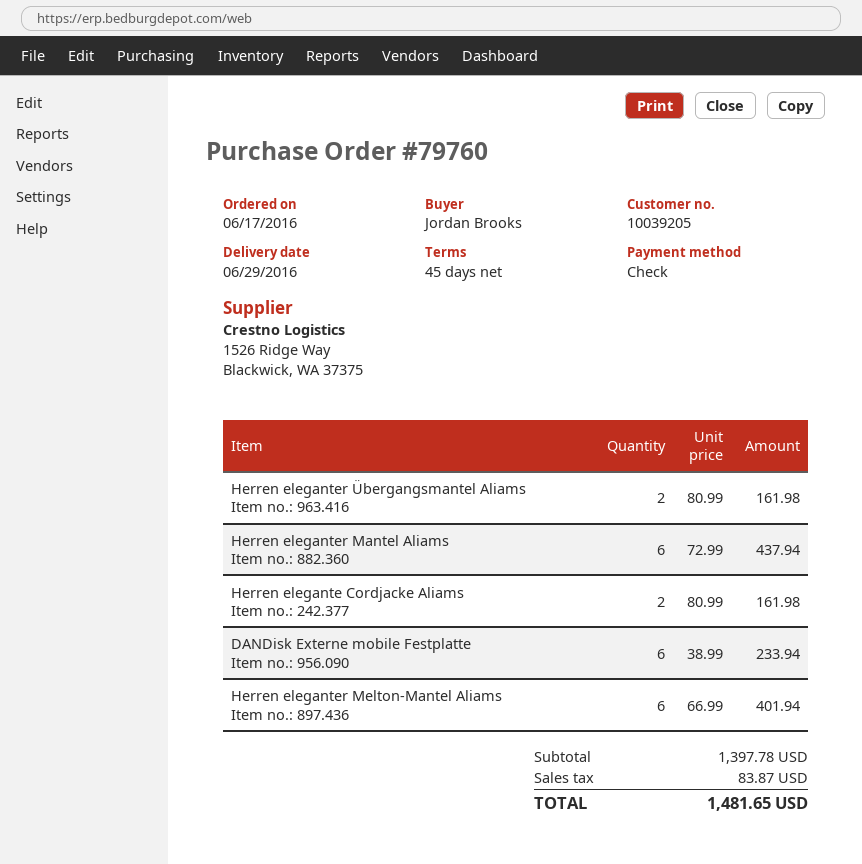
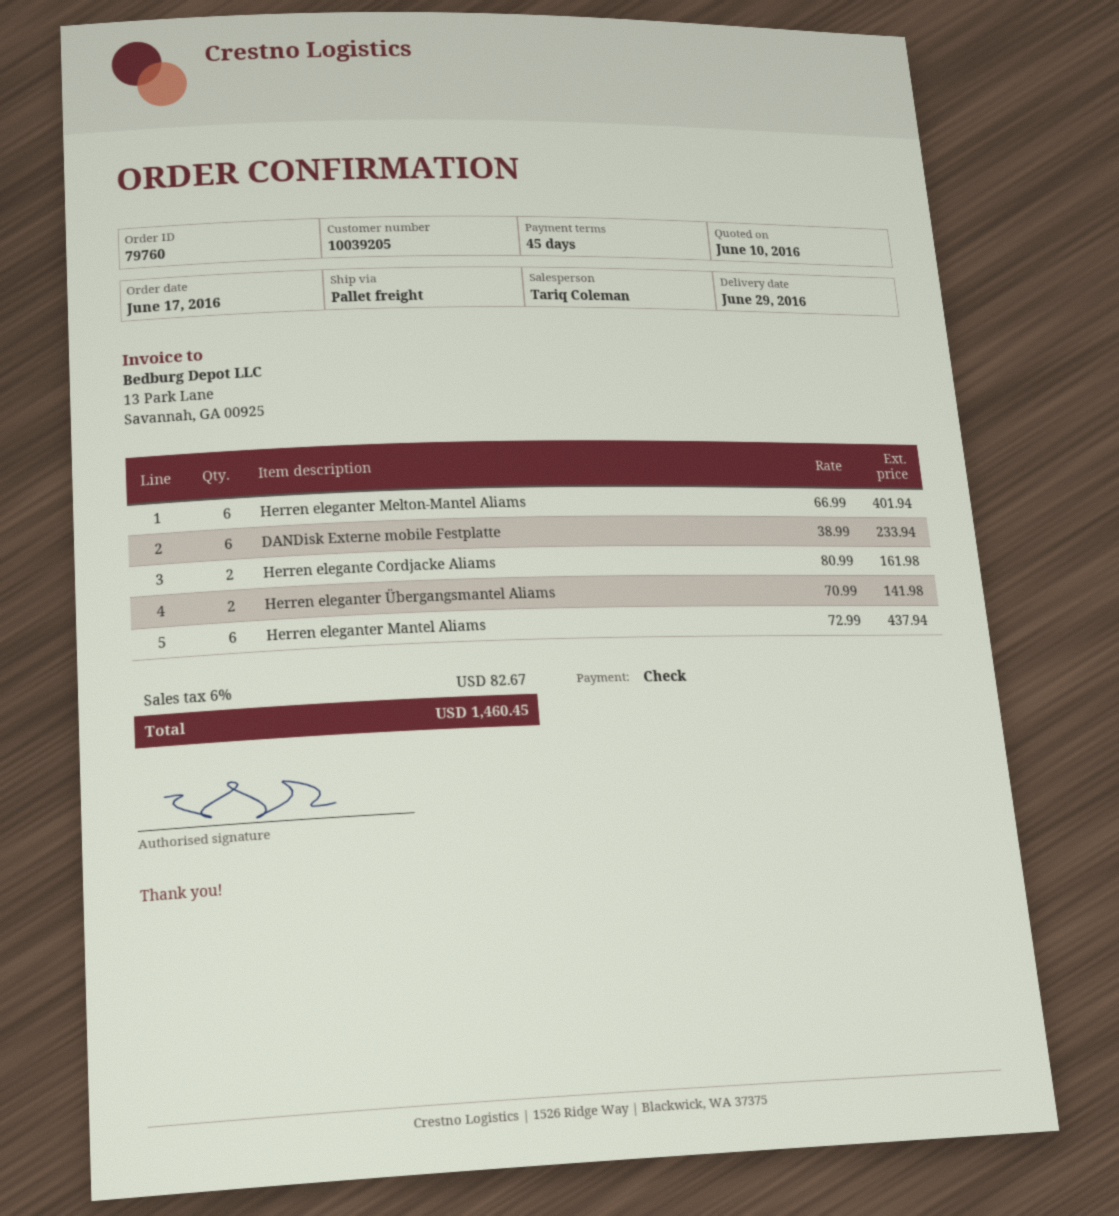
Herren eleganter Übergangsmantel Aliams: 2 x 80.99 = 161.98 -> 2 x 70.99 = 141.98
tax: 83.87 -> 82.67
total: 1481.65 -> 1460.45

